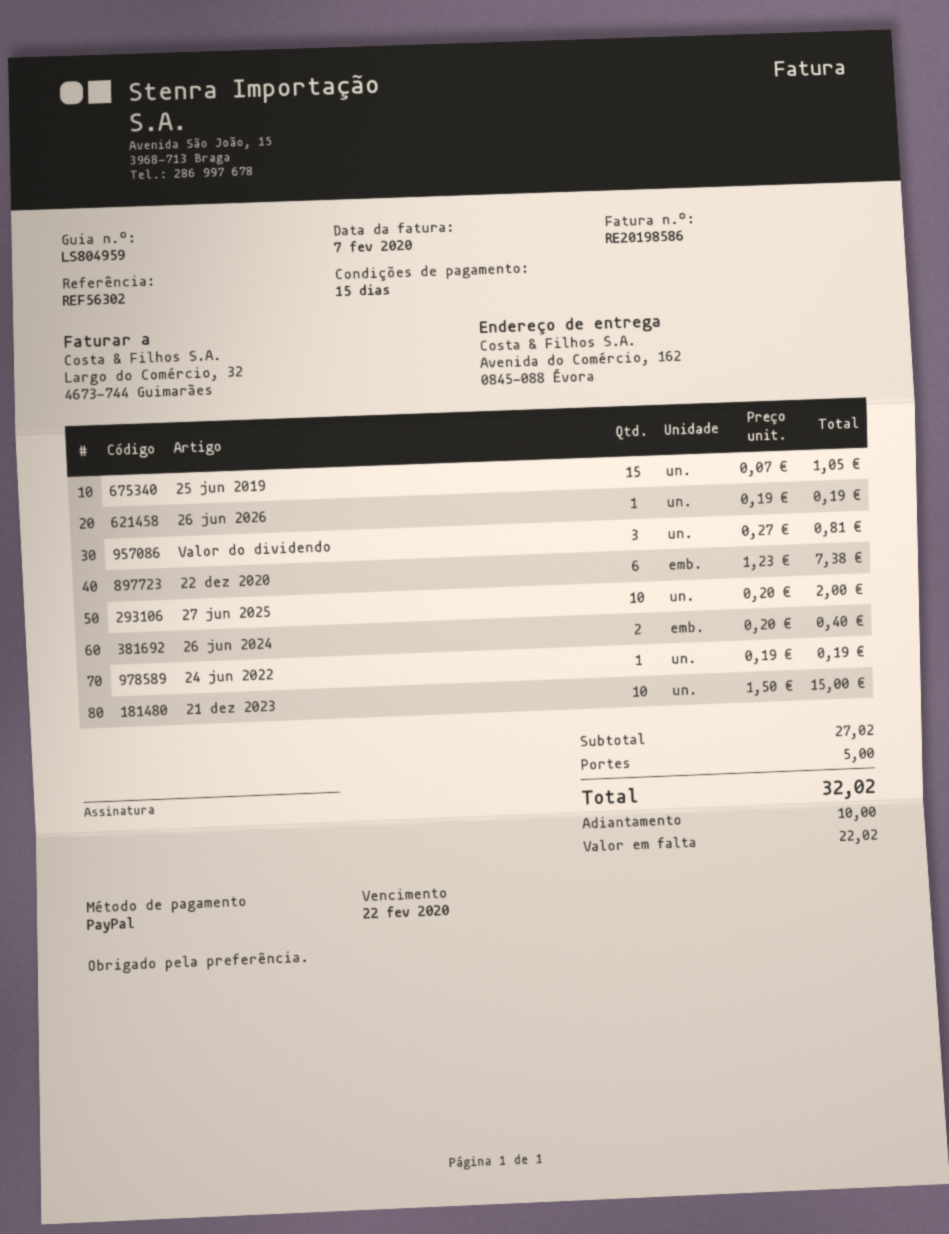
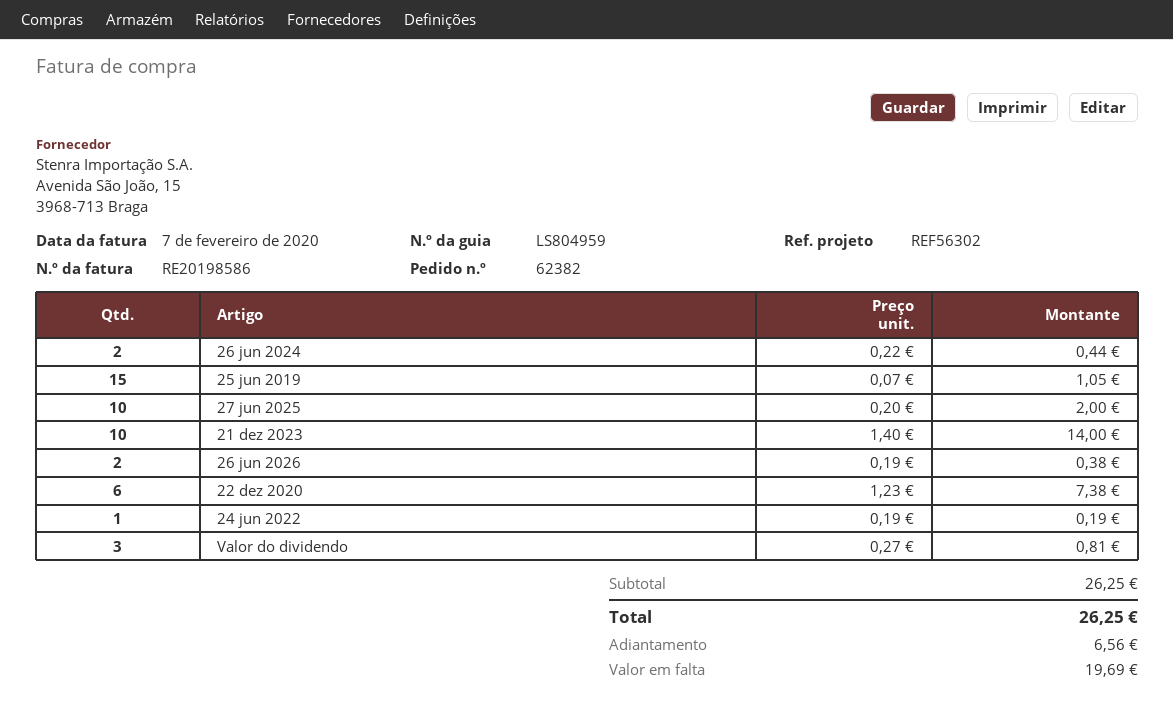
26 jun 2026: 1 x 0.19 = 0.19 -> 2 x 0.19 = 0.38
26 jun 2024: 2 x 0.20 = 0.40 -> 2 x 0.22 = 0.44
21 dez 2023: 10 x 1.50 = 15.00 -> 10 x 1.40 = 14.00
subtotal: 27.02 -> 26.25
shipping: 5.00 -> none
total: 32.02 -> 26.25
deposit: 10.00 -> 6.56
balance: 22.02 -> 19.69

